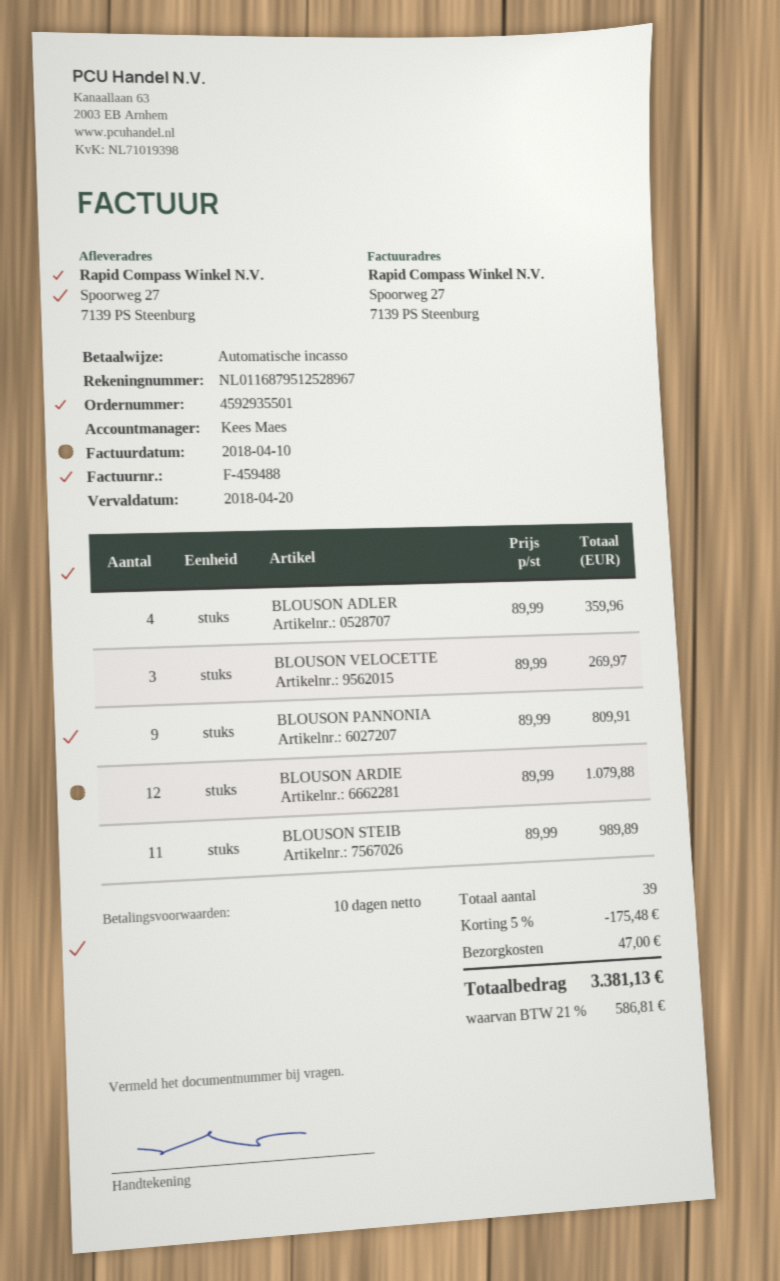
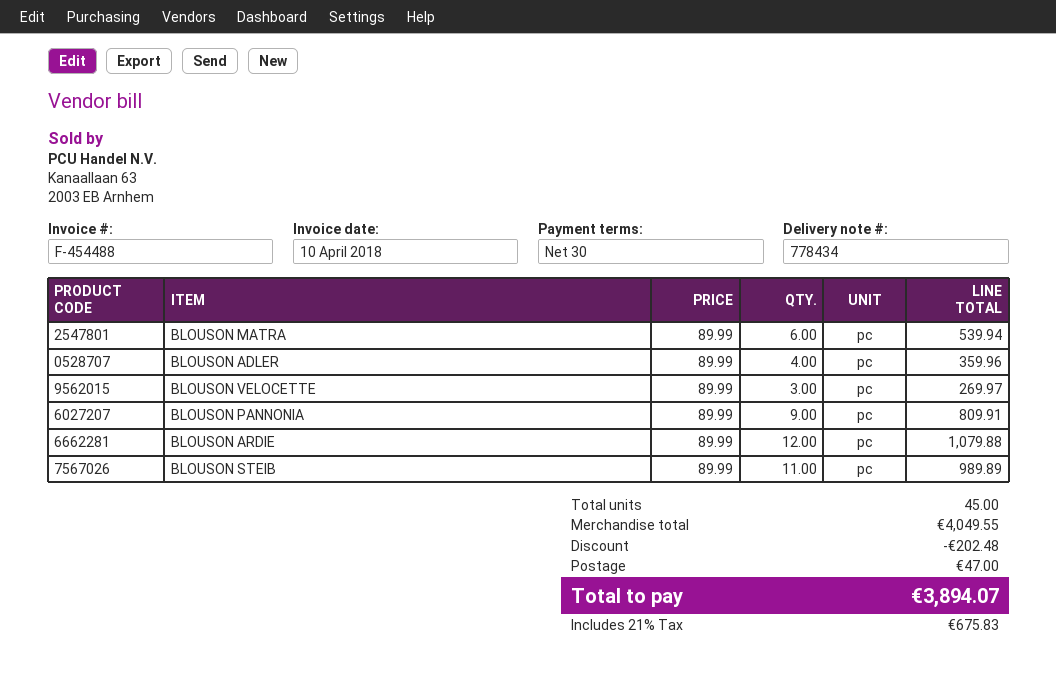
invoice number: F-459488 -> F-454488
payment terms: 10 days -> 30 days
BLOUSON MATRA: none -> 6 x 89.99 = 539.94
total quantity: 39 -> 45
discount: 175.48 -> 202.48
tax: 21% = 586.81 -> 21% = 675.83
total: 3381.13 -> 3894.07

